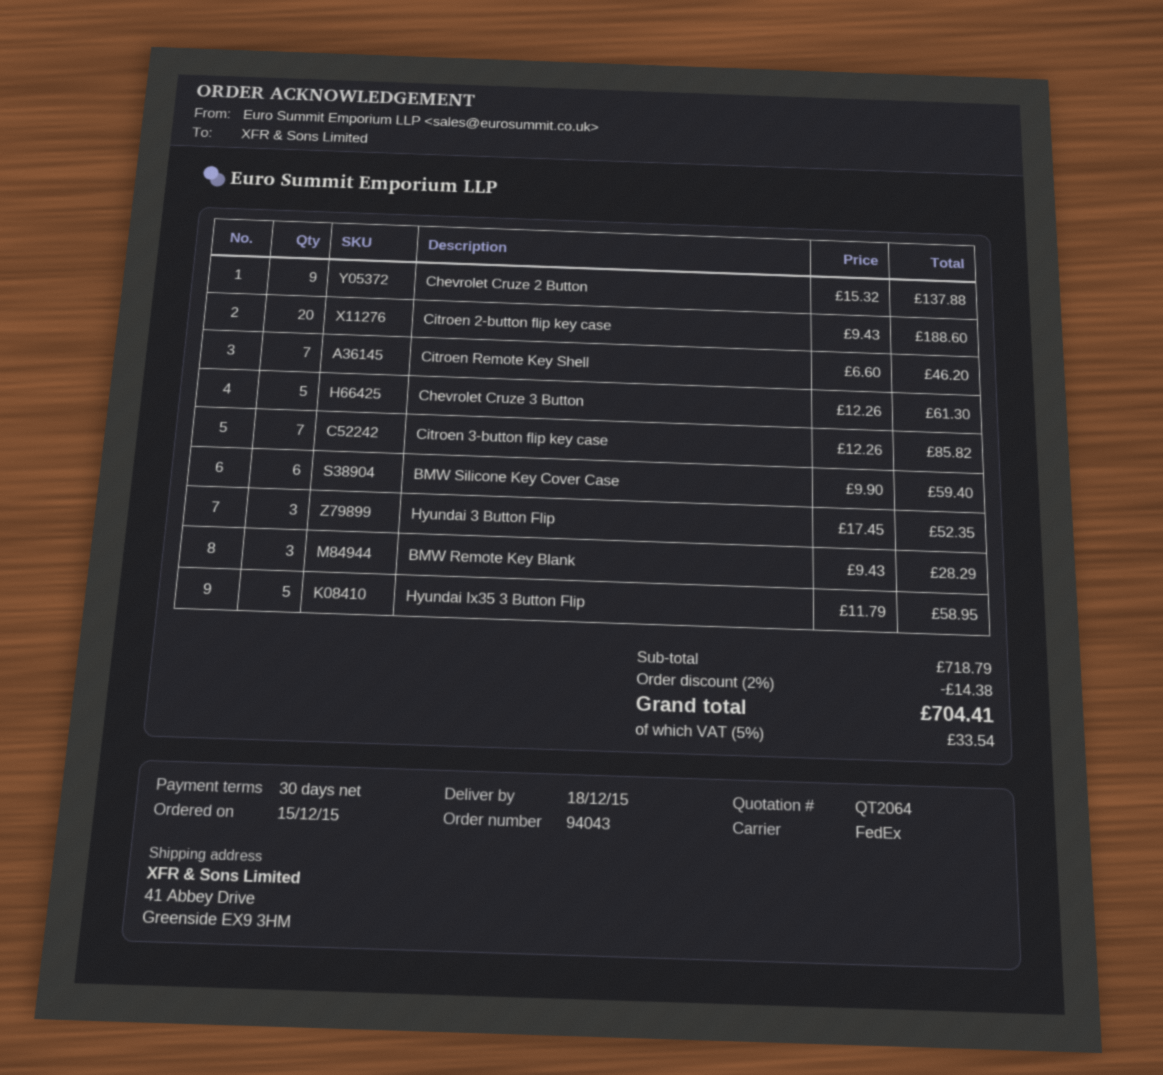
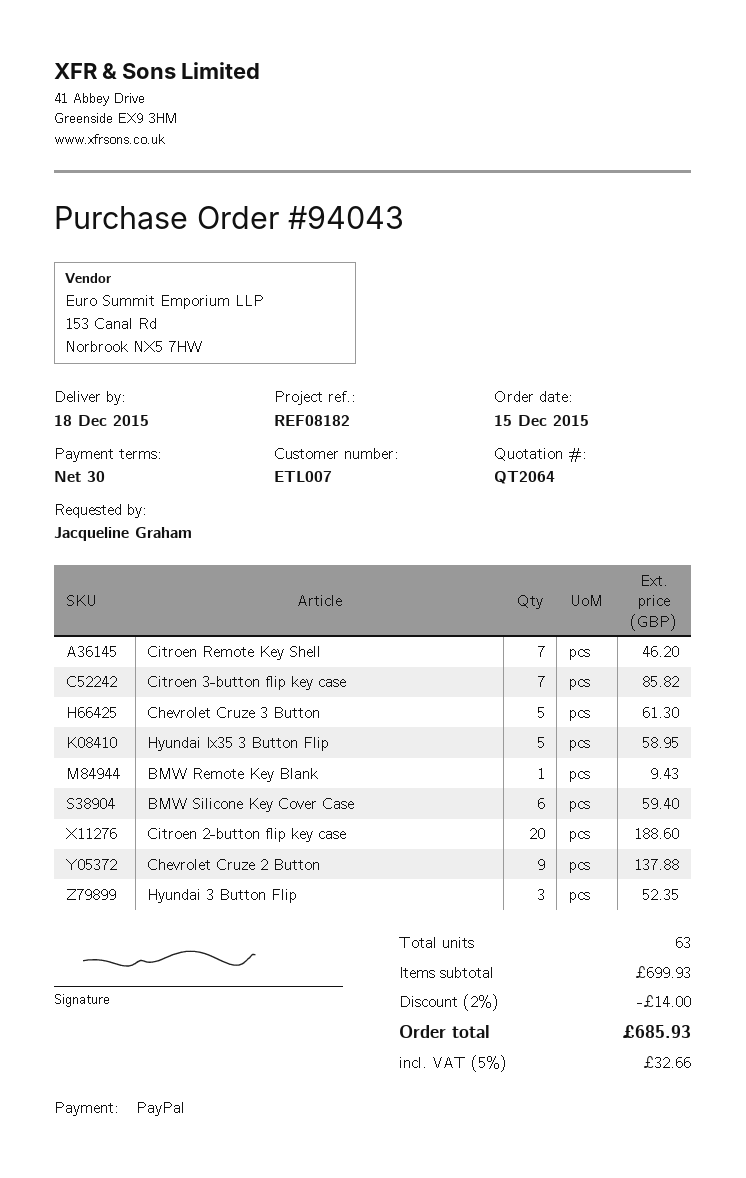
BMW Remote Key Blank: 3 for 28.29 -> 1 for 9.43
subtotal: 718.79 -> 699.93
discount: 2% = 14.38 -> 2% = 14.00
tax: 5% = 33.54 -> 5% = 32.66
total: 704.41 -> 685.93

